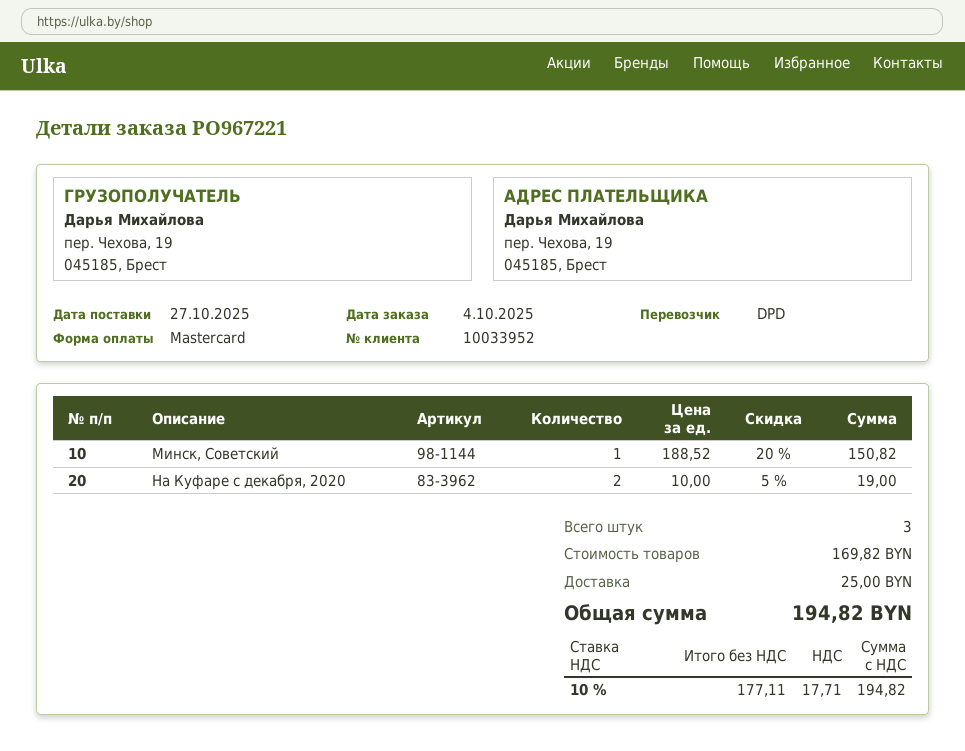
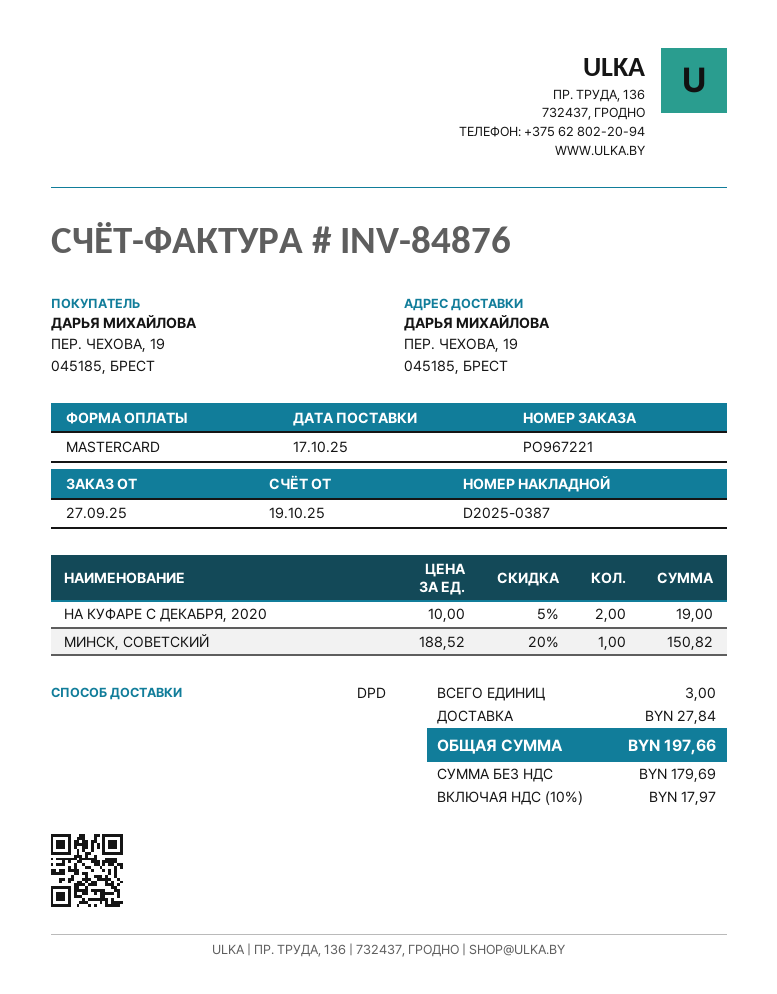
order date: 2025-10-04 -> 2025-09-27
delivery date: 2025-10-27 -> 2025-10-17
shipping: 25.00 -> 27.84
net: 177.11 -> 179.69
tax: 10% = 17.71 -> 10% = 17.97
total: 194.82 -> 197.66

